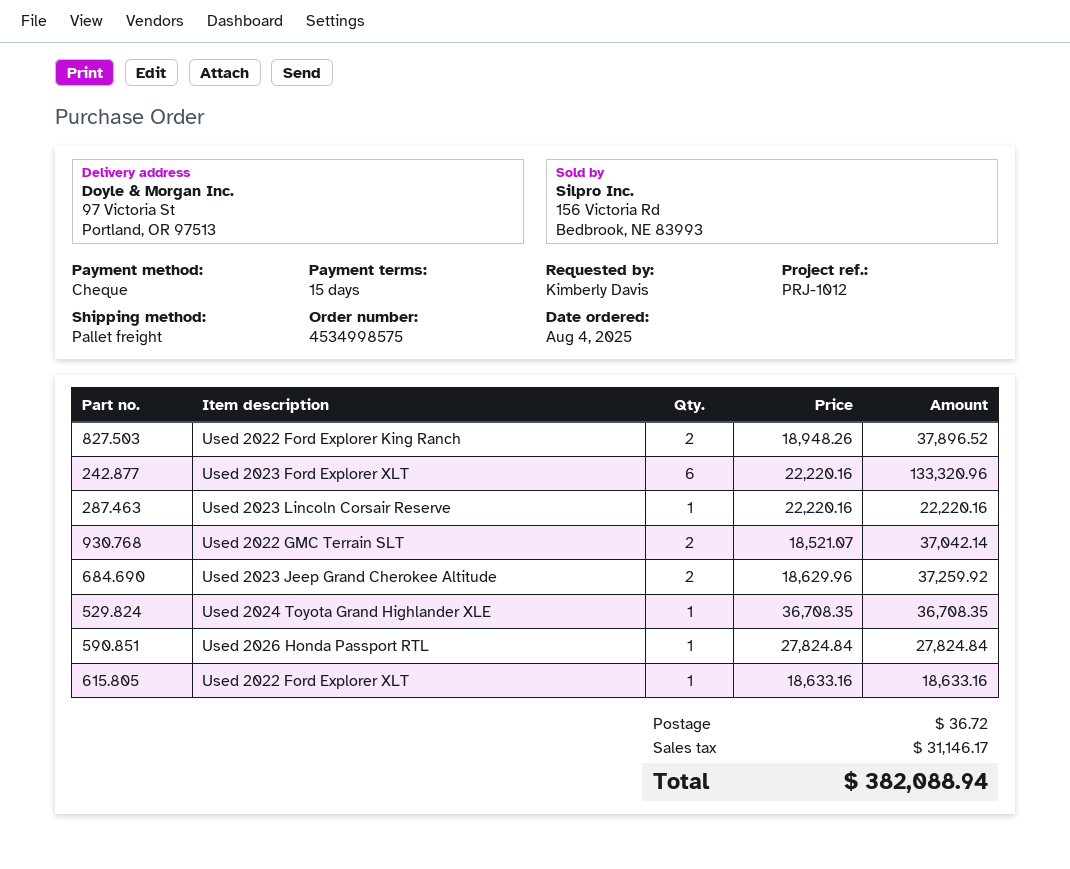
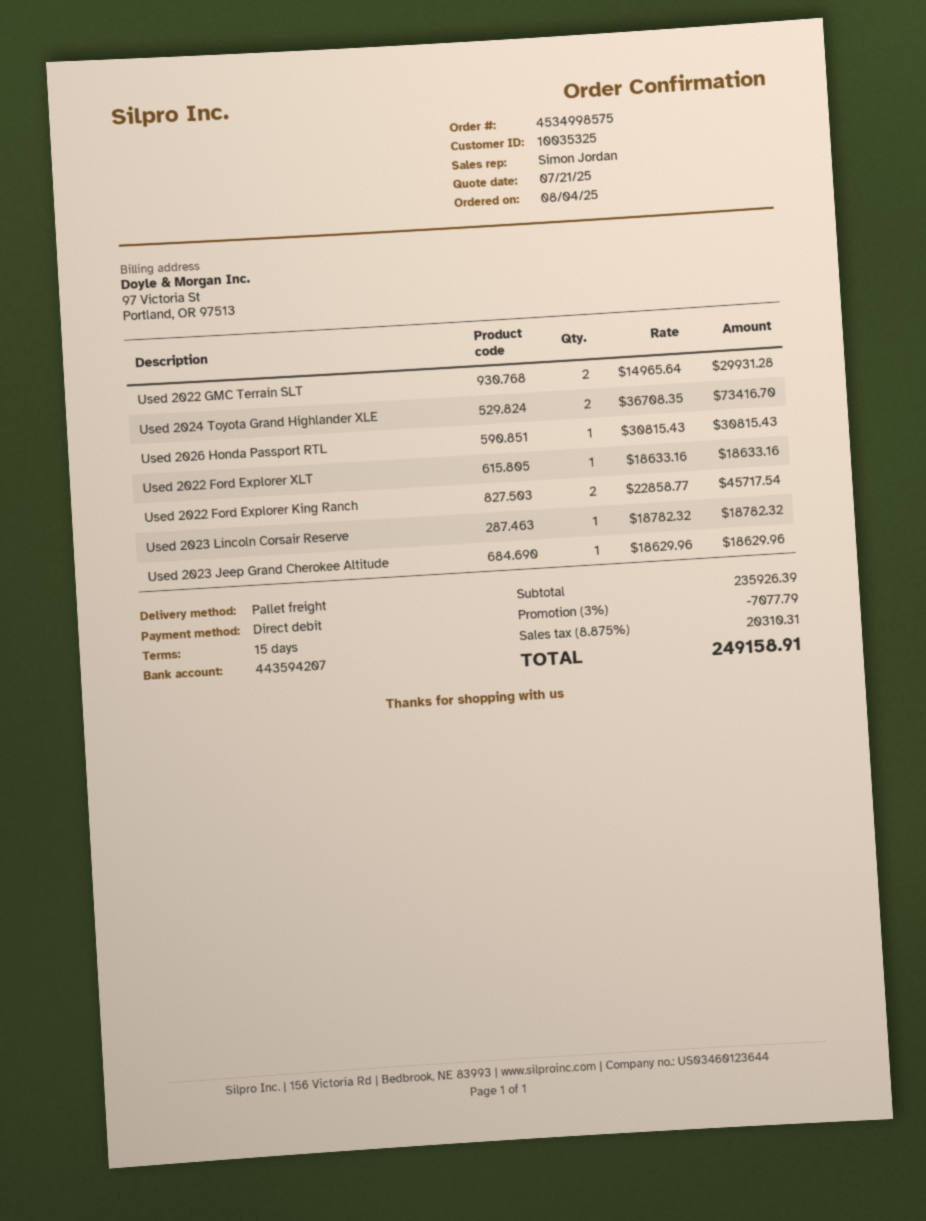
payment method: cheque -> direct debit
Used 2022 Ford Explorer King Ranch: 2 x 18948.26 = 37896.52 -> 2 x 22858.77 = 45717.54
Used 2023 Ford Explorer XLT: 6 x 22220.16 = 133320.96 -> none
Used 2023 Lincoln Corsair Reserve: 1 x 22220.16 = 22220.16 -> 1 x 18782.32 = 18782.32
Used 2022 GMC Terrain SLT: 2 x 18521.07 = 37042.14 -> 2 x 14965.64 = 29931.28
Used 2023 Jeep Grand Cherokee Altitude: 2 x 18629.96 = 37259.92 -> 1 x 18629.96 = 18629.96
Used 2024 Toyota Grand Highlander XLE: 1 x 36708.35 = 36708.35 -> 2 x 36708.35 = 73416.70
Used 2026 Honda Passport RTL: 1 x 27824.84 = 27824.84 -> 1 x 30815.43 = 30815.43
discount: none -> 3% = 7077.79
shipping: 36.72 -> none
tax: 31146.17 -> 20310.31
total: 382088.94 -> 249158.91

